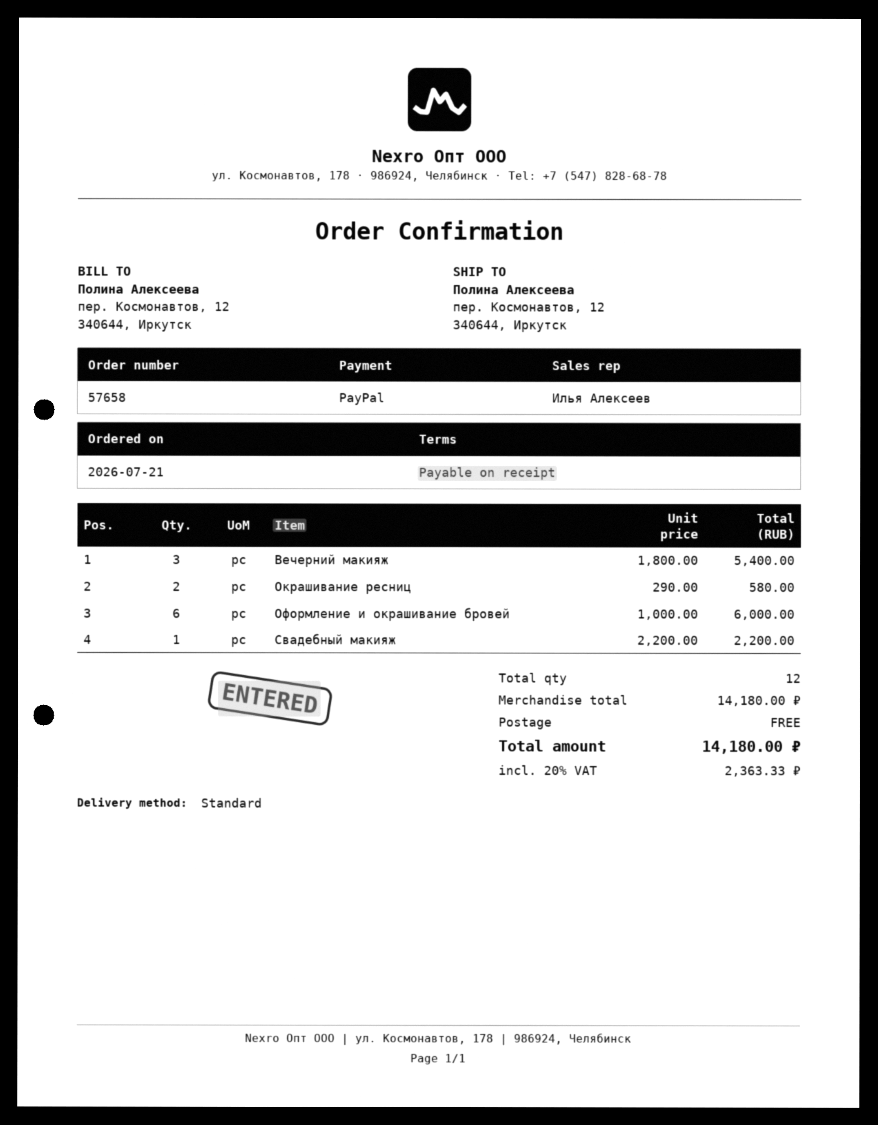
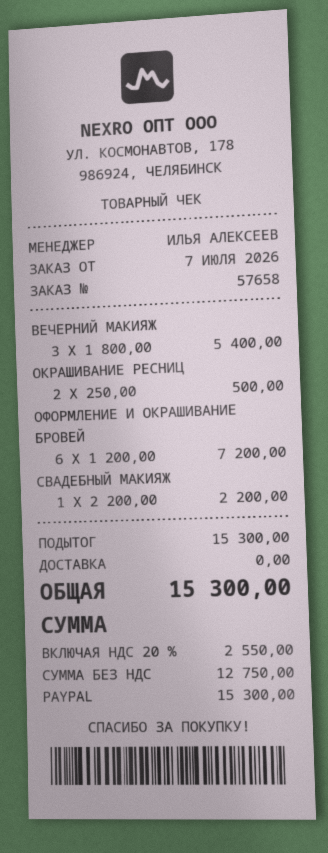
order date: 2026-07-21 -> 2026-07-07
Окрашивание ресниц: 2 x 290.00 = 580.00 -> 2 x 250.00 = 500.00
Оформление и окрашивание бровей: 6 x 1000.00 = 6000.00 -> 6 x 1200.00 = 7200.00
subtotal: 14180.00 -> 15300.00
tax: 20% = 2363.33 -> 20% = 2550.00
total: 14180.00 -> 15300.00

